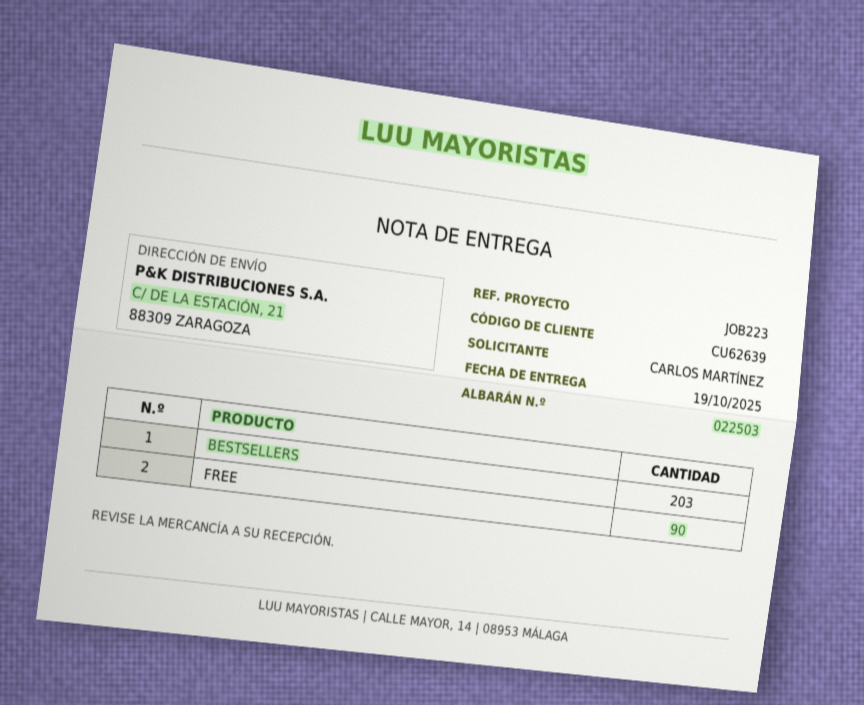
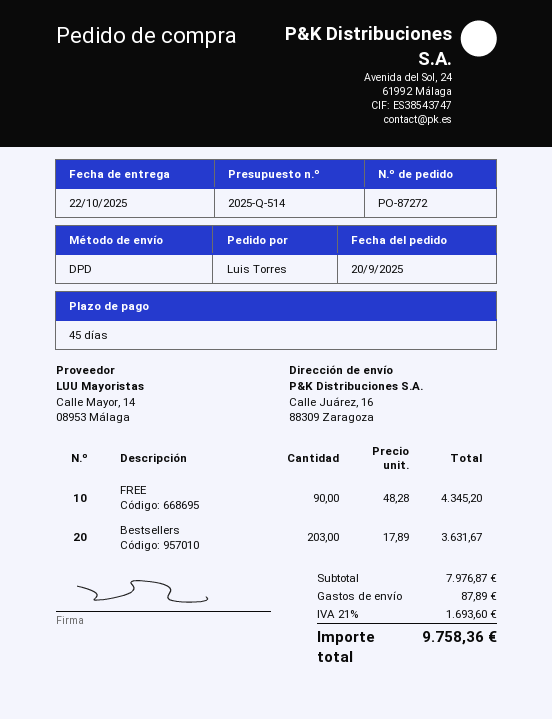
delivery date: 2025-10-19 -> 2025-10-22
ordered by: CARLOS MARTÍNEZ -> Luis Torres
ship to: C/ DE LA ESTACIÓN, 21, 88309 ZARAGOZA -> Calle Juárez, 16, 88309 Zaragoza

